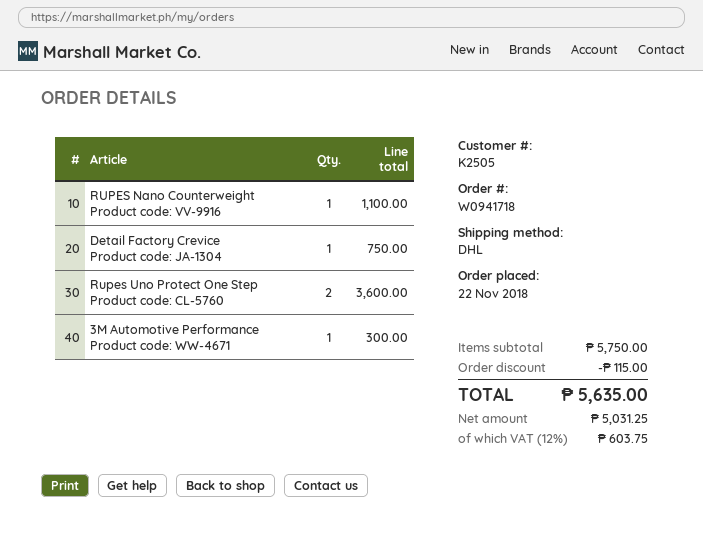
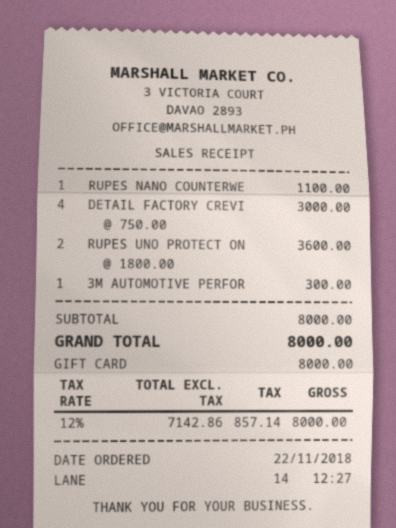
Detail Factory Crevice: 1 for 750.00 -> 4 for 3000.00
subtotal: 5750.00 -> 8000.00
discount: 115.00 -> none
net: 5031.25 -> 7142.86
tax: 12% = 603.75 -> 12% = 857.14
total: 5635.00 -> 8000.00

